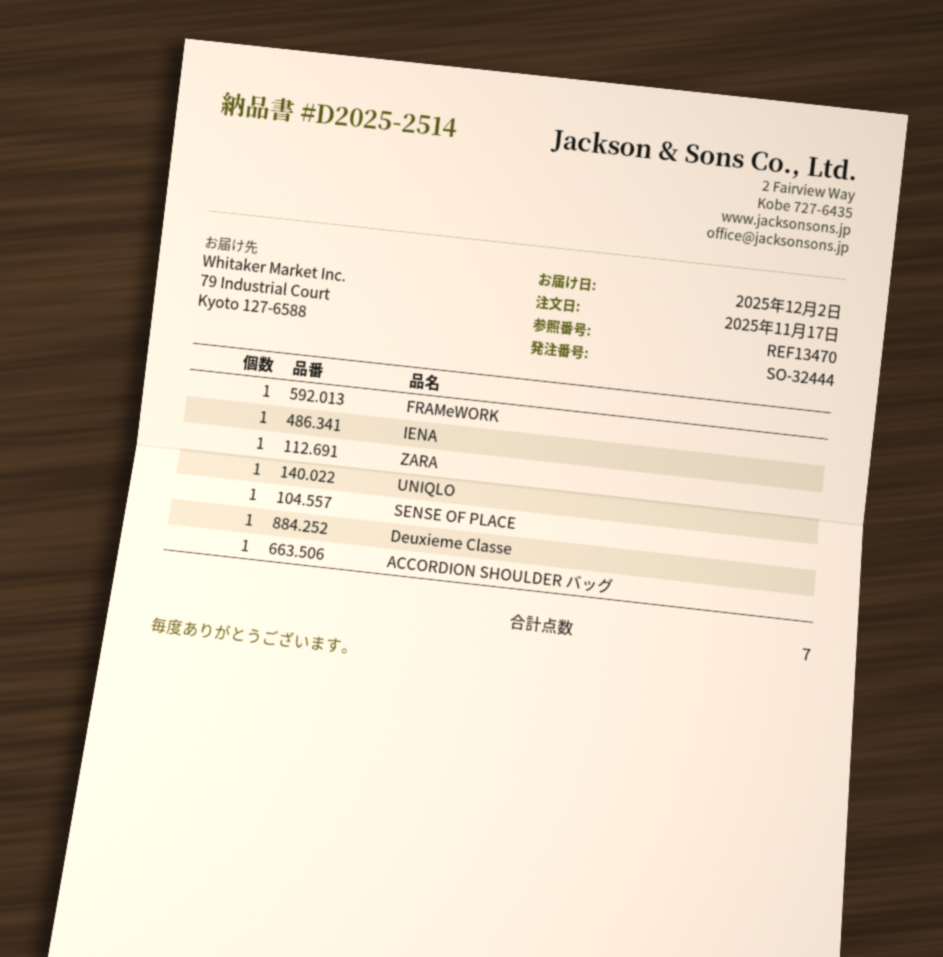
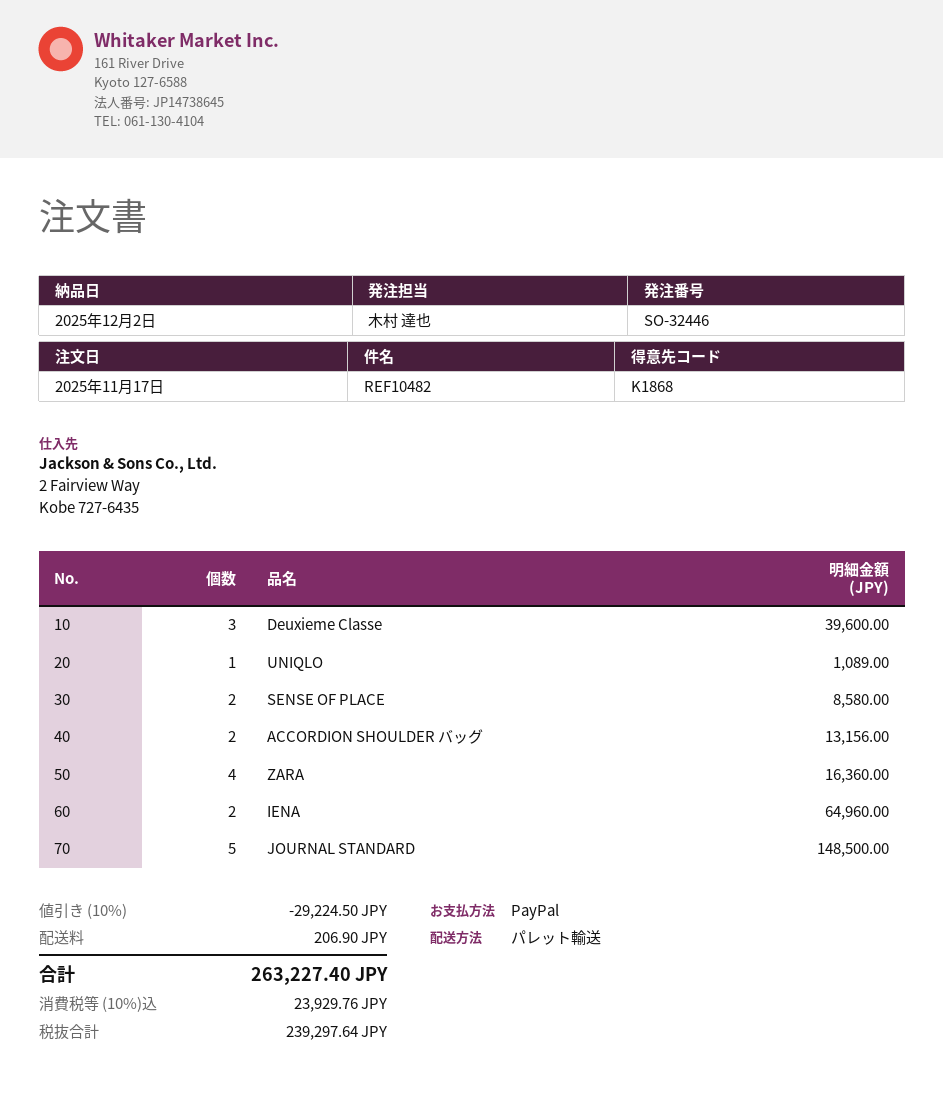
order number: SO-32444 -> SO-32446
reference: REF13470 -> REF10482
FRAMeWORK: 1 -> none
IENA: 1 -> 2
ZARA: 1 -> 4
SENSE OF PLACE: 1 -> 2
Deuxieme Classe: 1 -> 3
ACCORDION SHOULDER バッグ: 1 -> 2
JOURNAL STANDARD: none -> 5

